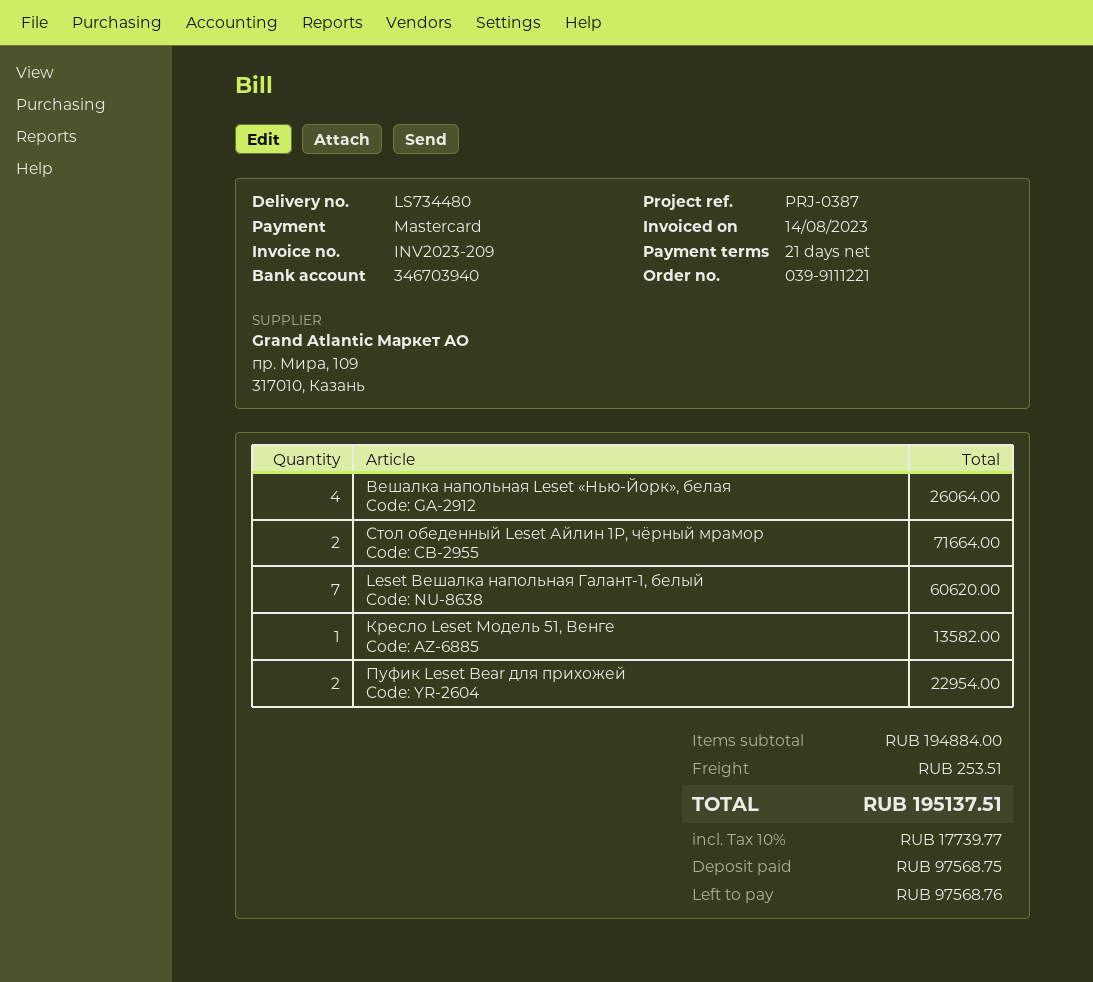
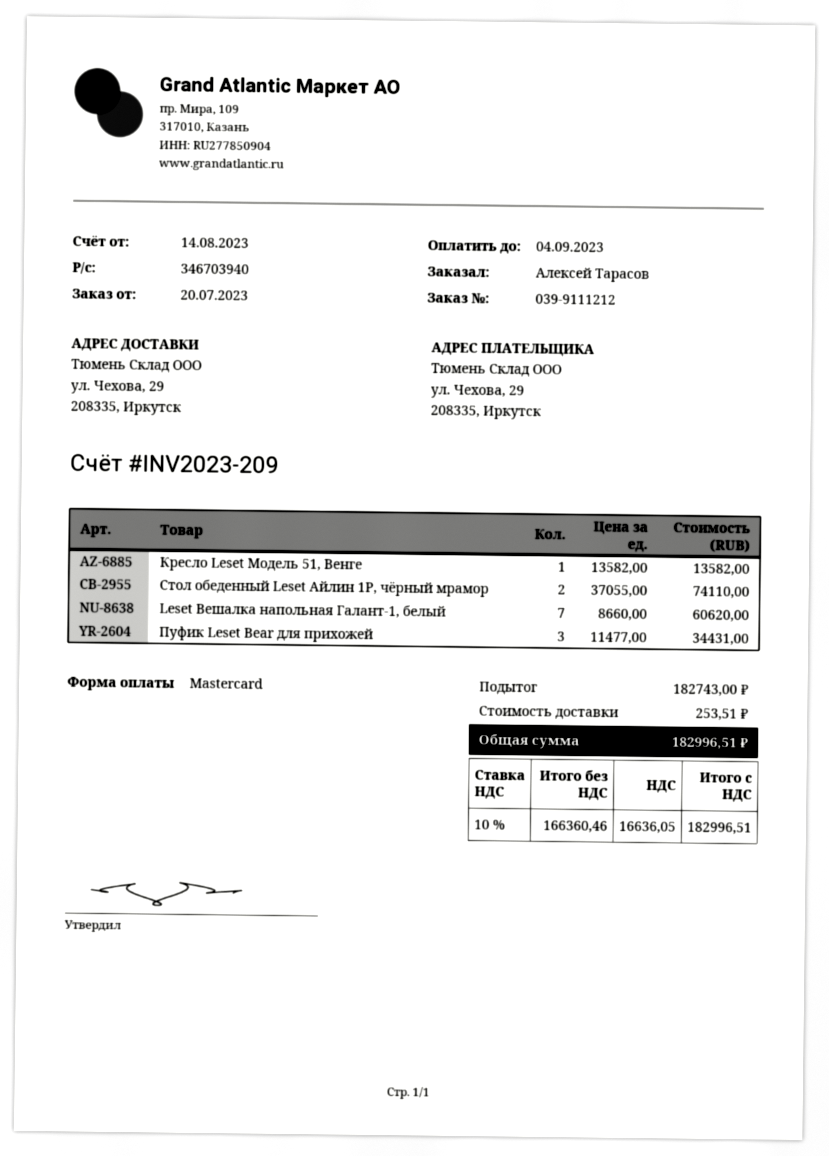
order number: 039-9111221 -> 039-9111212
Вешалка напольная Leset «Нью-Йорк», белая: 4 for 26064.00 -> none
Стол обеденный Leset Айлин 1Р, чёрный мрамор: 2 for 71664.00 -> 2 for 74110.00
Пуфик Leset Bear для прихожей: 2 for 22954.00 -> 3 for 34431.00
subtotal: 194884.00 -> 182743.00
tax: 10% = 17739.77 -> 10% = 16636.05
total: 195137.51 -> 182996.51

